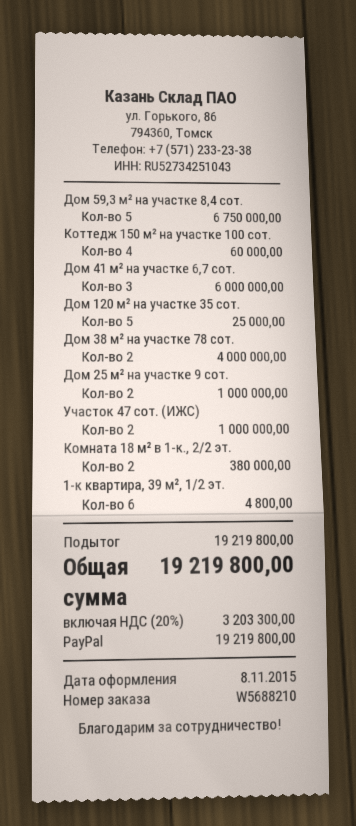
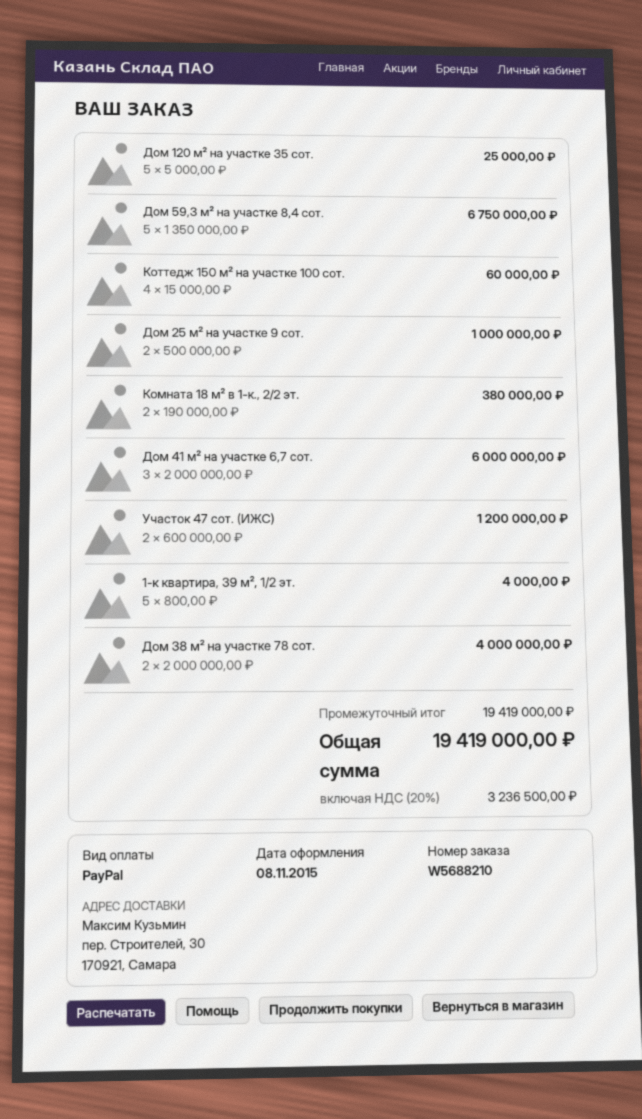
Участок 47 сот. (ИЖС): 2 for 1000000.00 -> 2 for 1200000.00
1-к квартира, 39 м², 1/2 эт.: 6 for 4800.00 -> 5 for 4000.00
subtotal: 19219800.00 -> 19419000.00
tax: 20% = 3203300.00 -> 20% = 3236500.00
total: 19219800.00 -> 19419000.00

